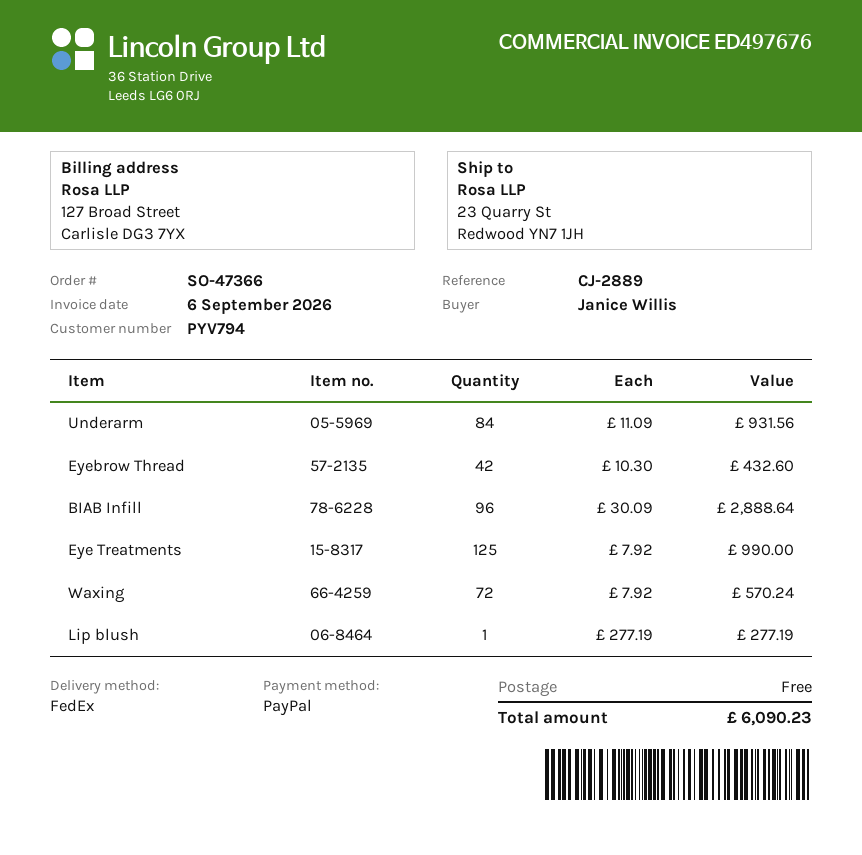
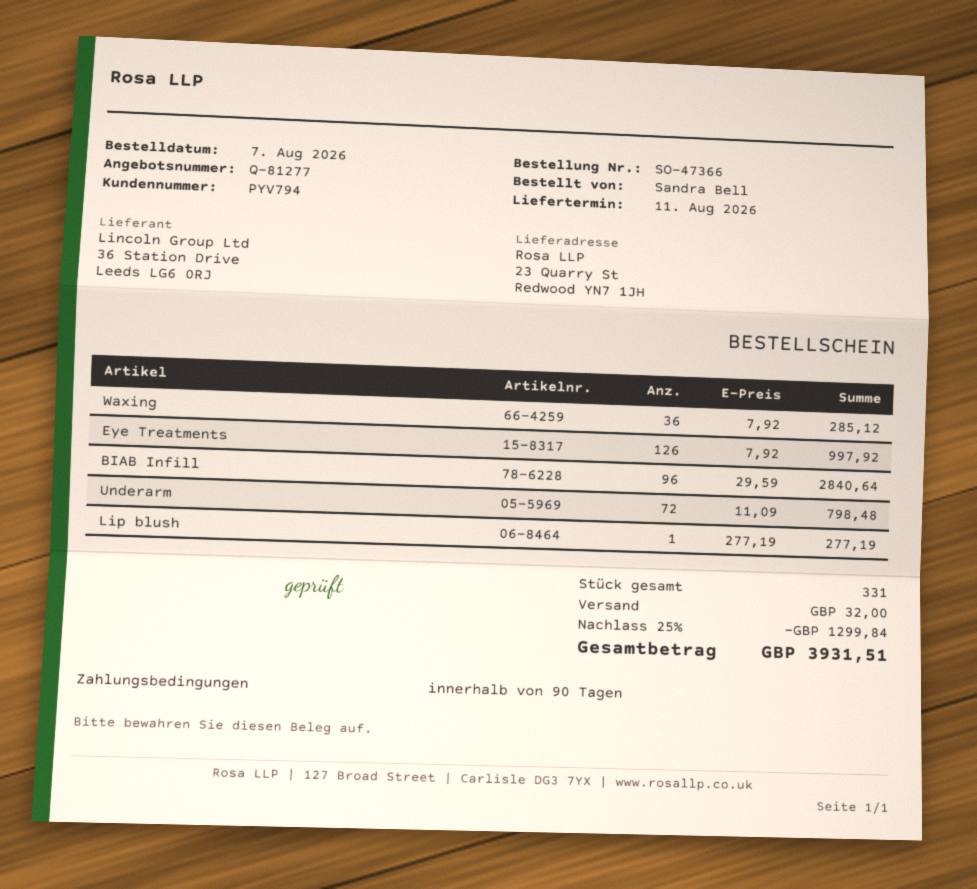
ordered by: Janice Willis -> Sandra Bell
Underarm: 84 x 11.09 = 931.56 -> 72 x 11.09 = 798.48
Eyebrow Thread: 42 x 10.30 = 432.60 -> none
BIAB Infill: 96 x 30.09 = 2888.64 -> 96 x 29.59 = 2840.64
Eye Treatments: 125 x 7.92 = 990.00 -> 126 x 7.92 = 997.92
Waxing: 72 x 7.92 = 570.24 -> 36 x 7.92 = 285.12
discount: none -> 25% = 1299.84
shipping: 0.00 -> 32.00
total: 6090.23 -> 3931.51

